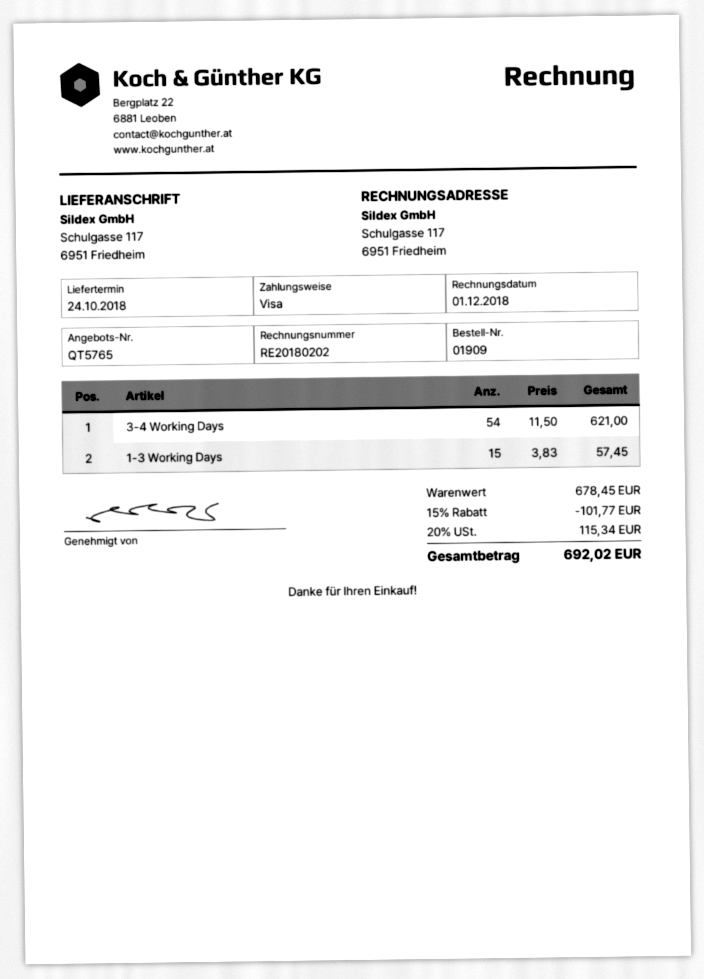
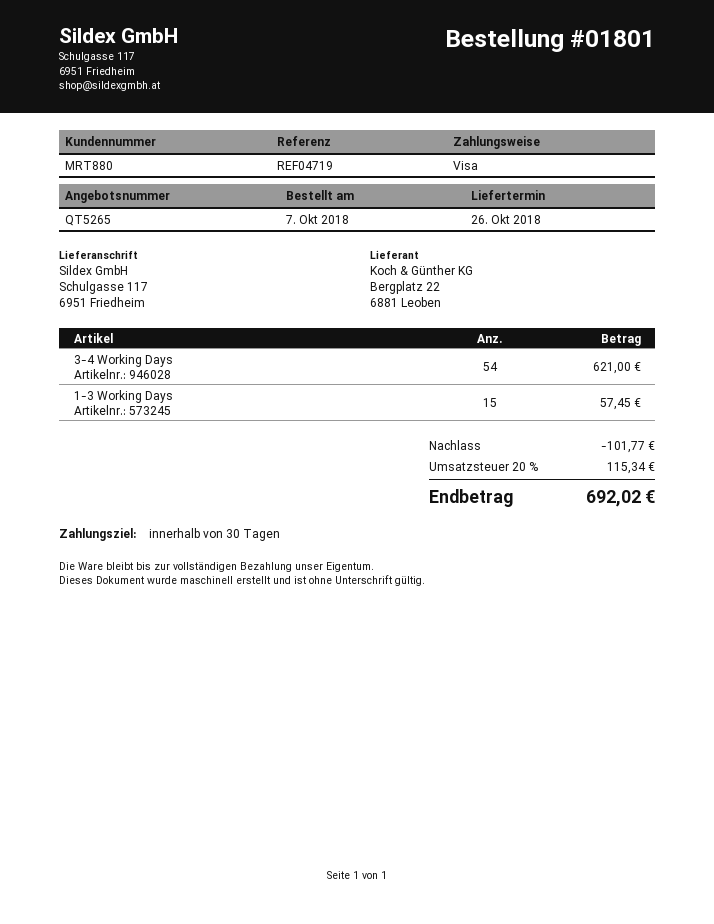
quote number: QT5765 -> QT5265
order number: 01909 -> 01801
delivery date: 2018-10-24 -> 2018-10-26

